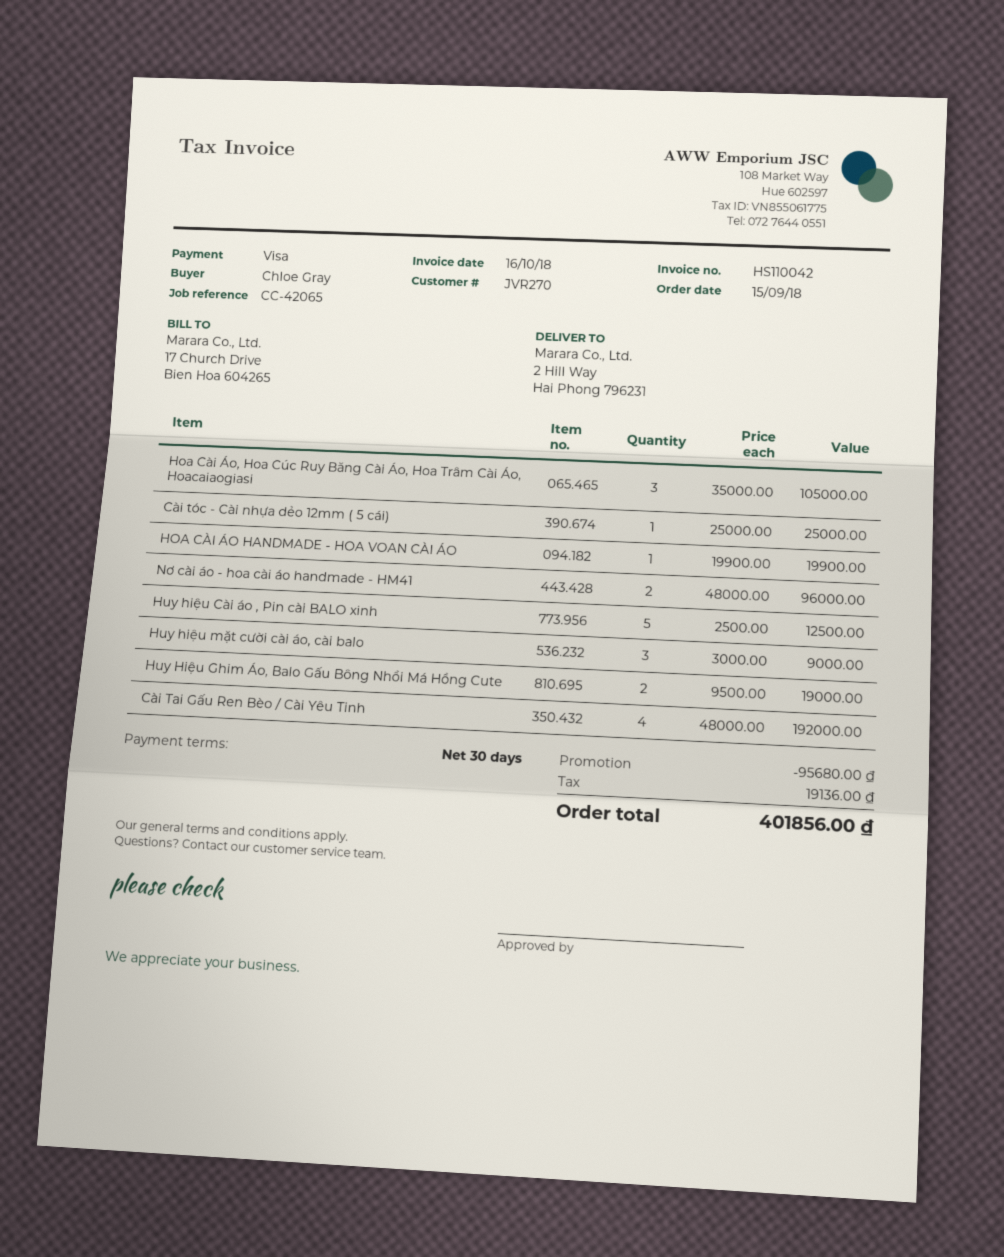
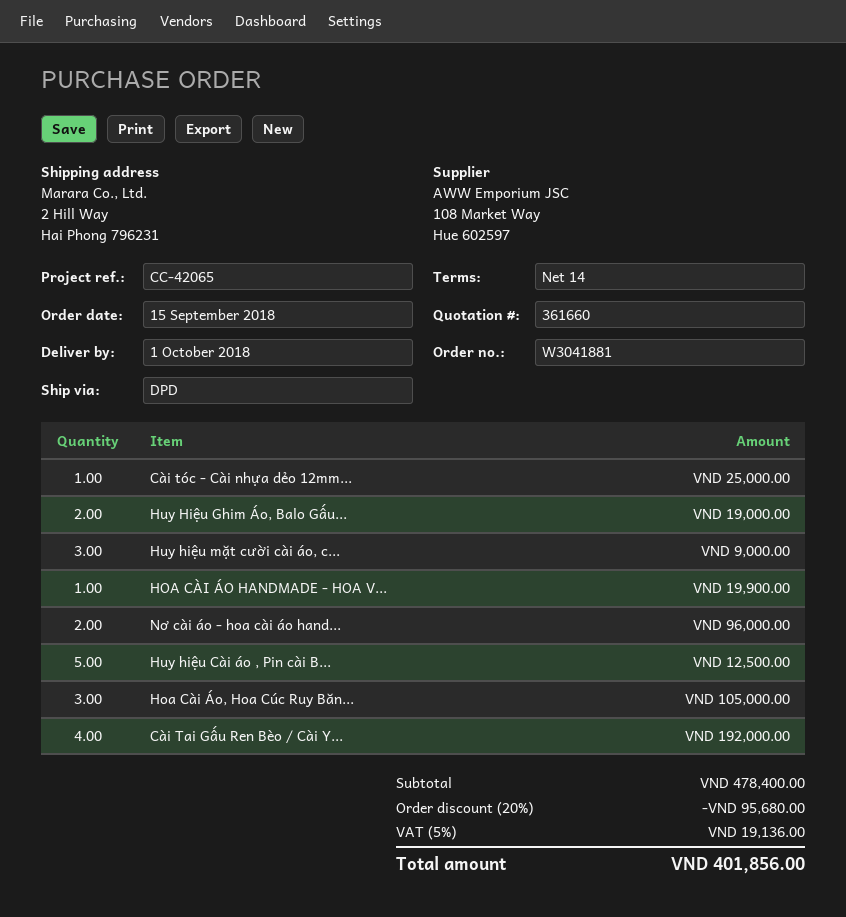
payment terms: 30 days -> 14 days

